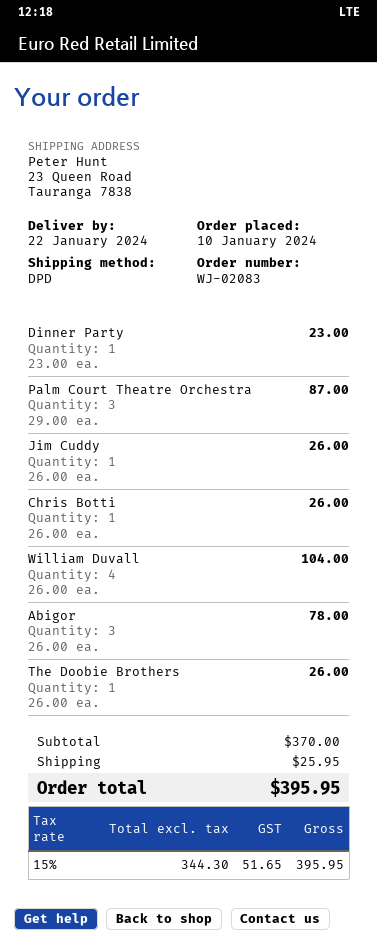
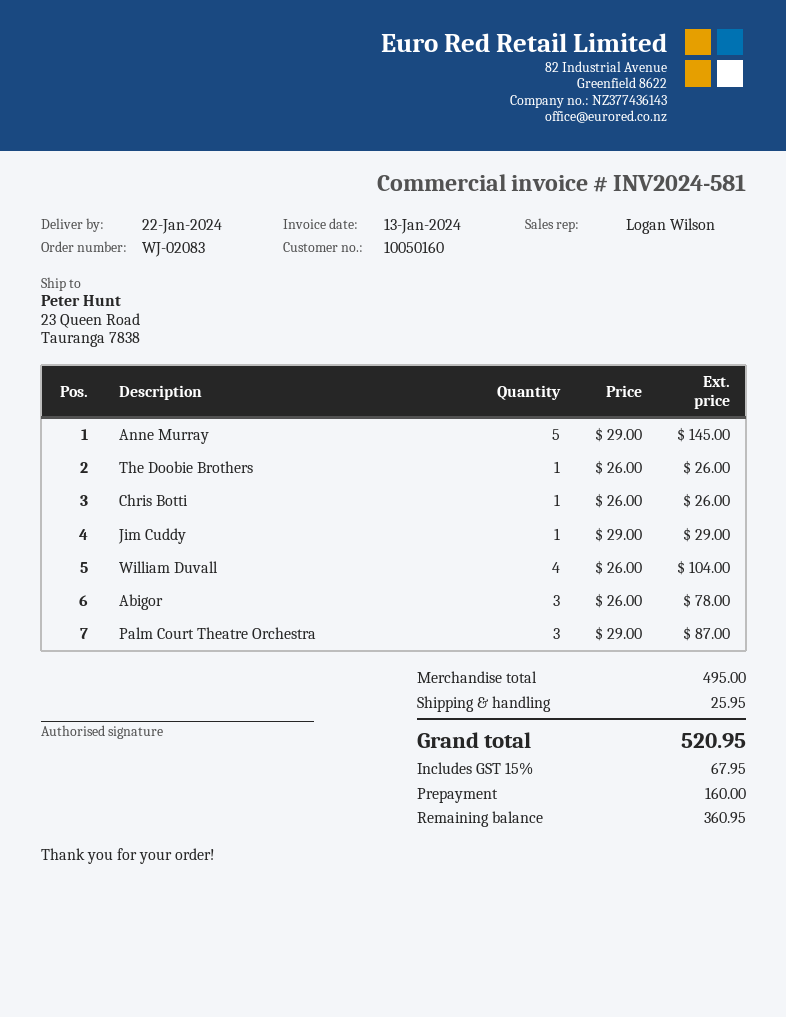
Dinner Party: 1 x 23.00 = 23.00 -> none
Jim Cuddy: 1 x 26.00 = 26.00 -> 1 x 29.00 = 29.00
Anne Murray: none -> 5 x 29.00 = 145.00
subtotal: 370.00 -> 495.00
tax: 15% = 51.65 -> 15% = 67.95
total: 395.95 -> 520.95

